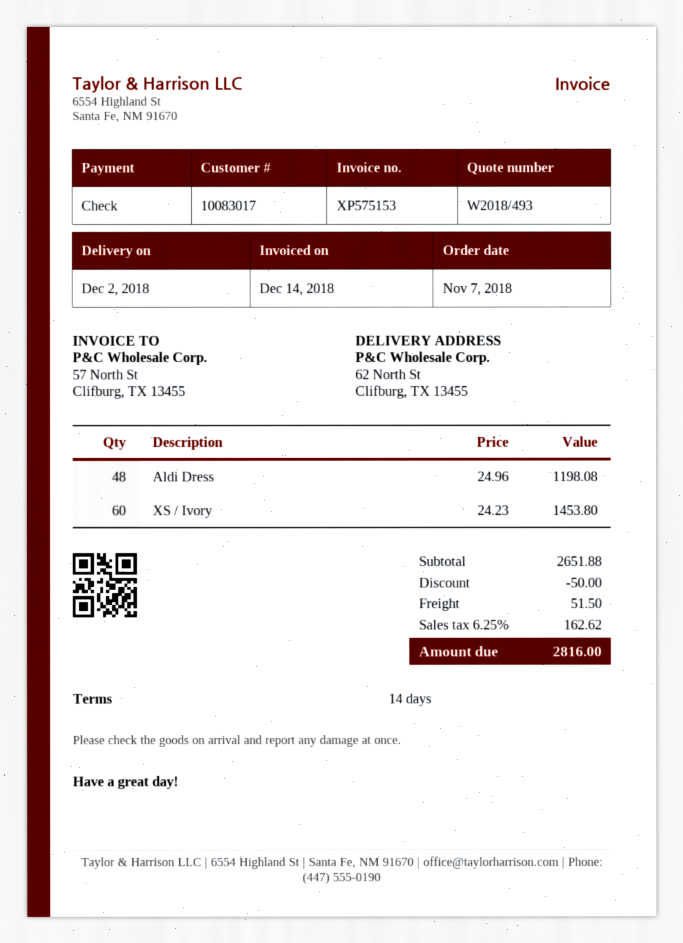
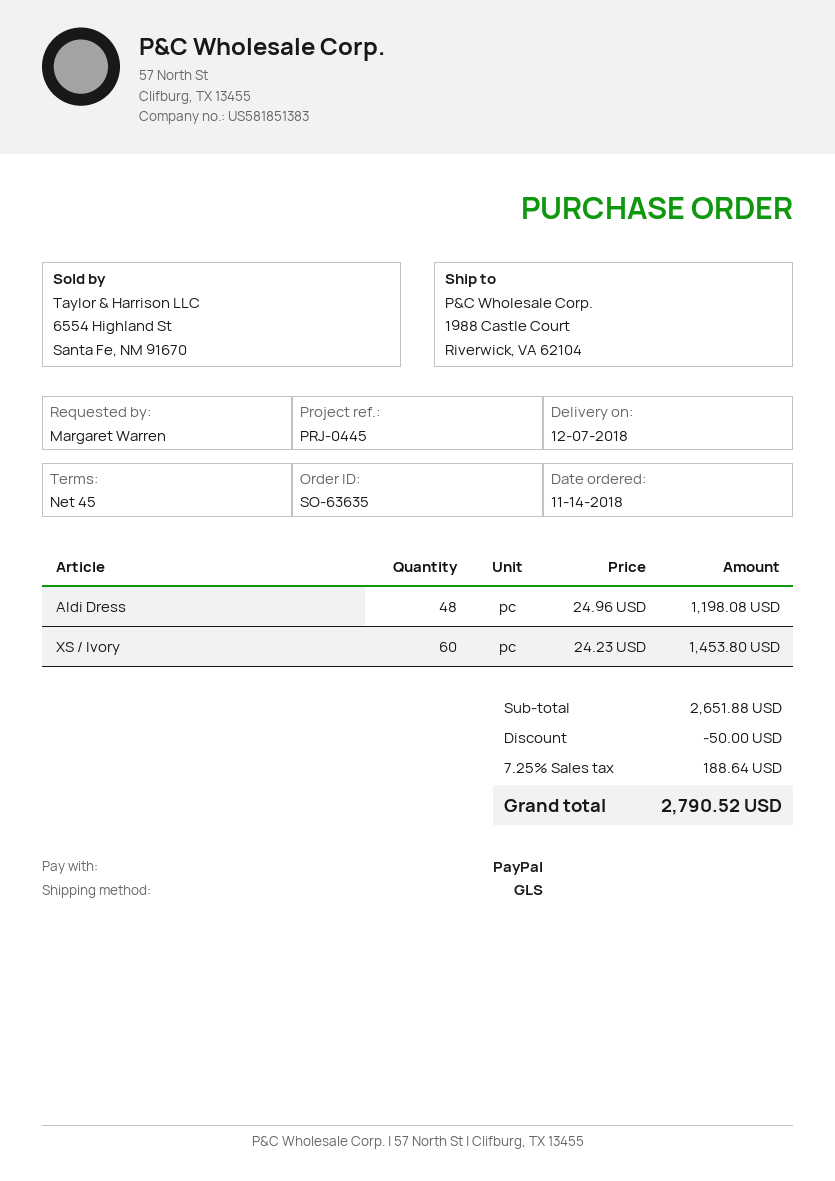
order date: 2018-11-07 -> 2018-11-14
delivery date: 2018-12-02 -> 2018-12-07
payment terms: 14 days -> 45 days
payment method: cheque -> PayPal
ship to: 62 North St, Clifburg, TX 13455 -> 1988 Castle Court, Riverwick, VA 62104
shipping: 51.50 -> none
tax: 6.25% = 162.62 -> 7.25% = 188.64
total: 2816.00 -> 2790.52

